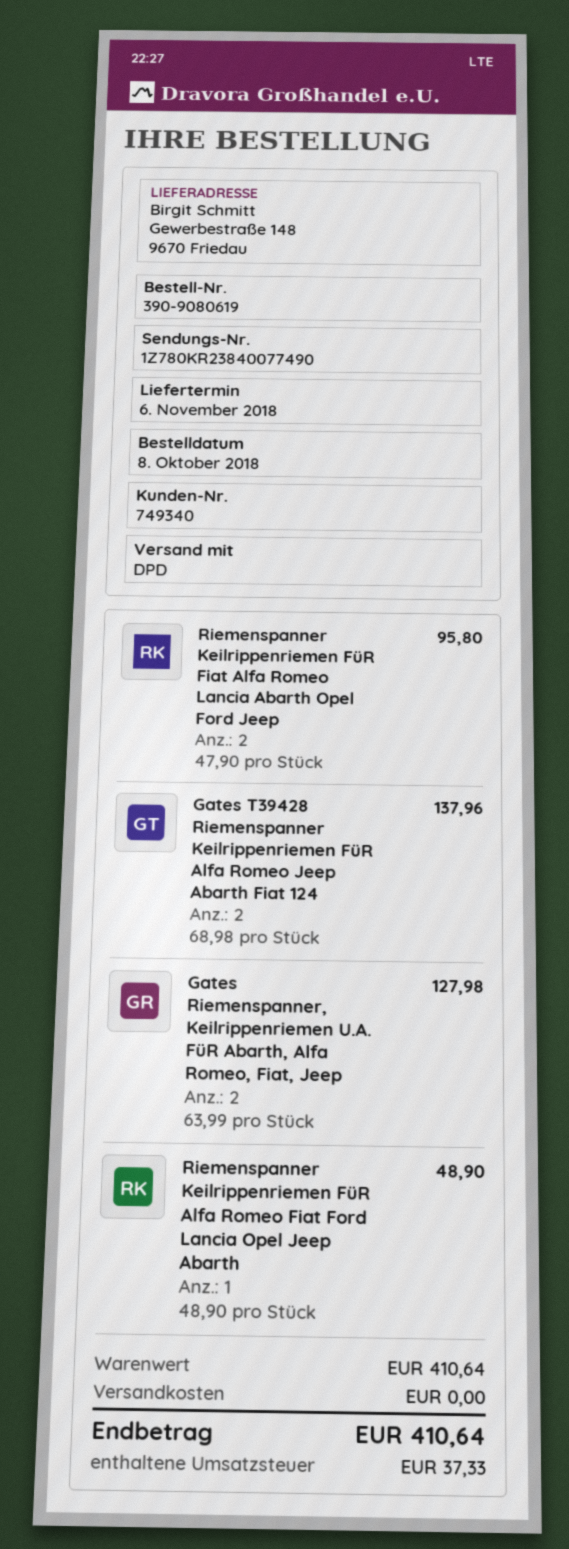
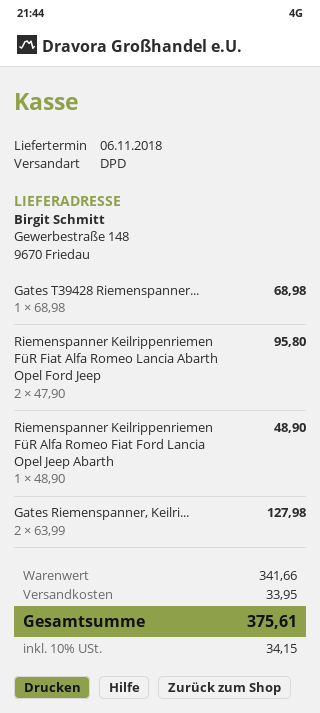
Gates T39428 Riemenspanner Keilrippenriemen FüR Alfa Romeo Jeep Abarth Fiat 124: 2 x 68.98 = 137.96 -> 1 x 68.98 = 68.98
subtotal: 410.64 -> 341.66
shipping: 0.00 -> 33.95
tax: 37.33 -> 34.15
total: 410.64 -> 375.61

